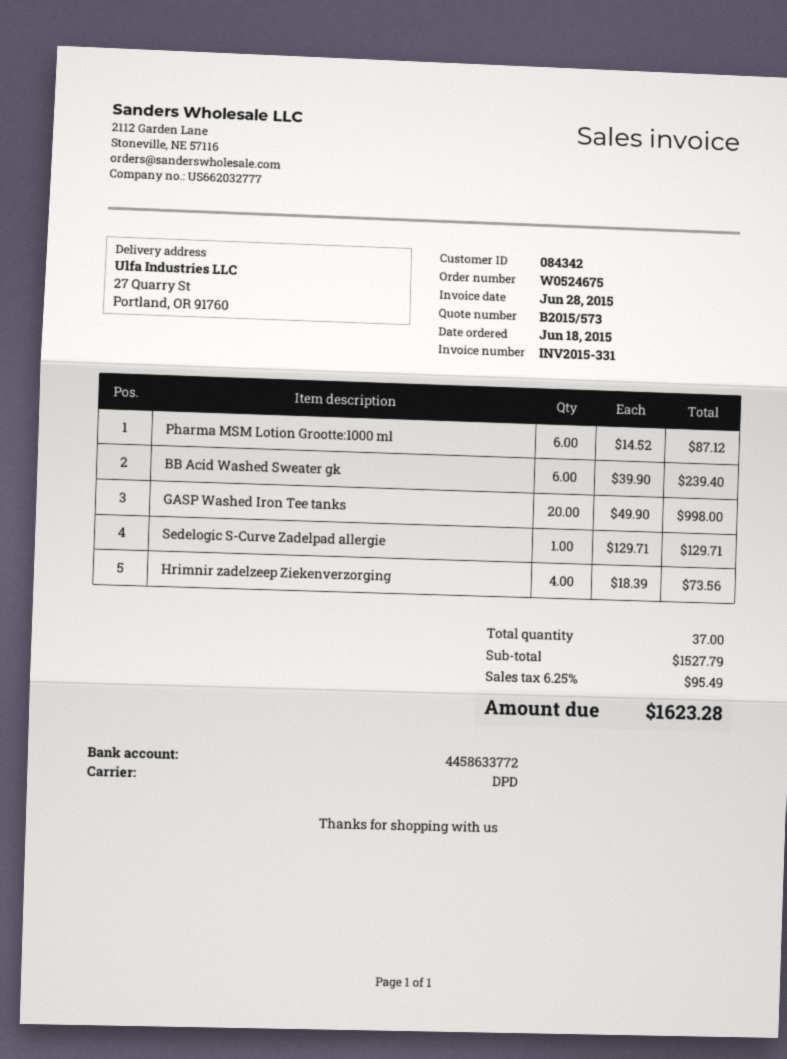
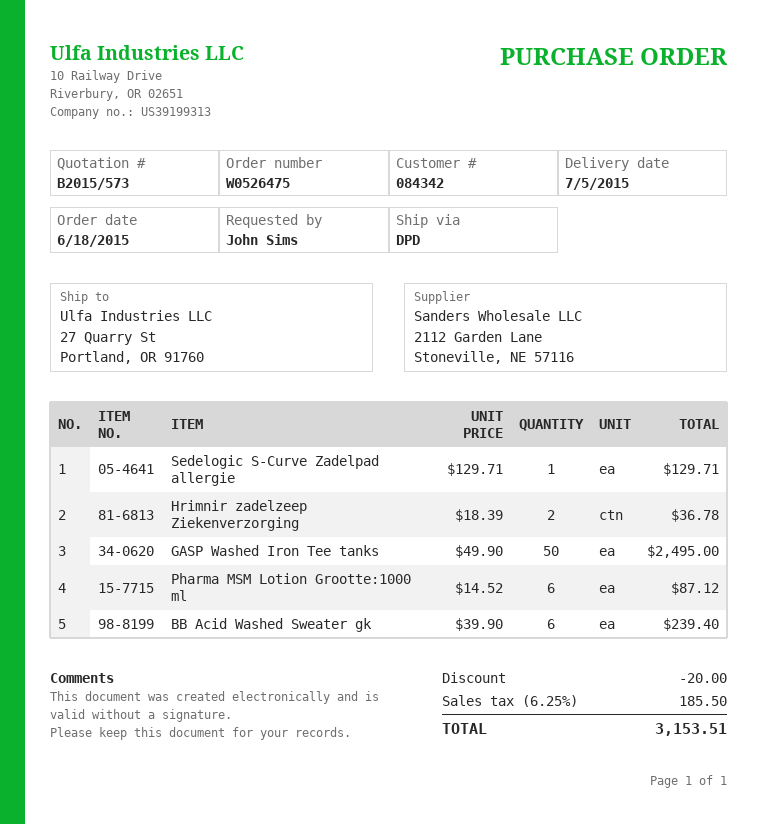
order number: W0524675 -> W0526475
GASP Washed Iron Tee tanks: 20 x 49.90 = 998.00 -> 50 x 49.90 = 2495.00
Hrimnir zadelzeep Ziekenverzorging: 4 x 18.39 = 73.56 -> 2 x 18.39 = 36.78
discount: none -> 20.00
tax: 6.25% = 95.49 -> 6.25% = 185.50
total: 1623.28 -> 3153.51

